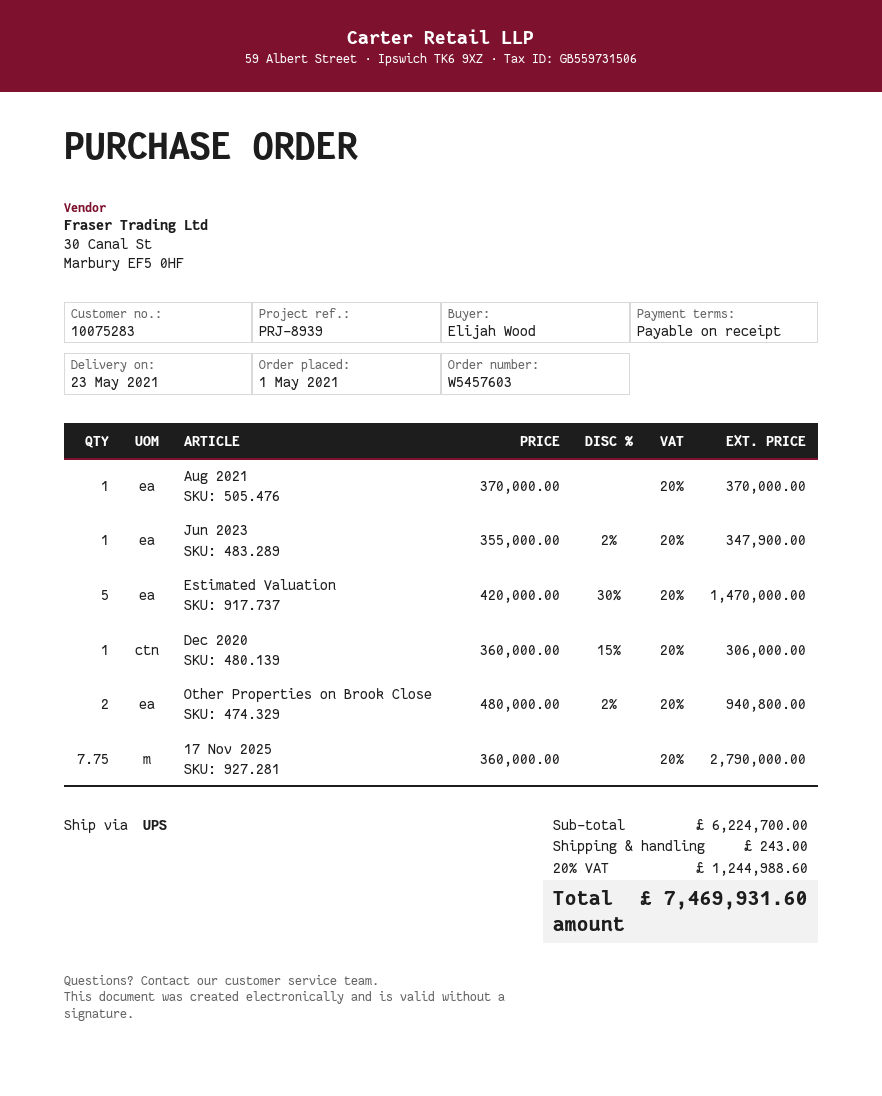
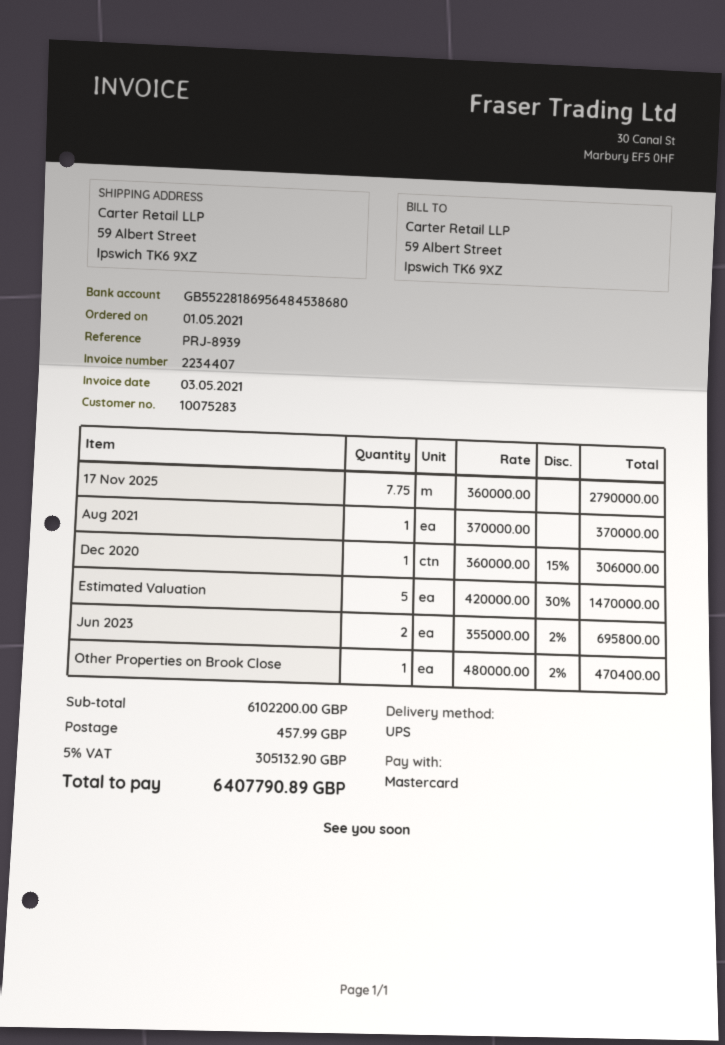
Jun 2023: 1 x 355000.00 - 2% = 347900.00 -> 2 x 355000.00 - 2% = 695800.00
Other Properties on Brook Close: 2 x 480000.00 - 2% = 940800.00 -> 1 x 480000.00 - 2% = 470400.00
subtotal: 6224700.00 -> 6102200.00
shipping: 243.00 -> 457.99
tax: 20% = 1244988.60 -> 5% = 305132.90
total: 7469931.60 -> 6407790.89

